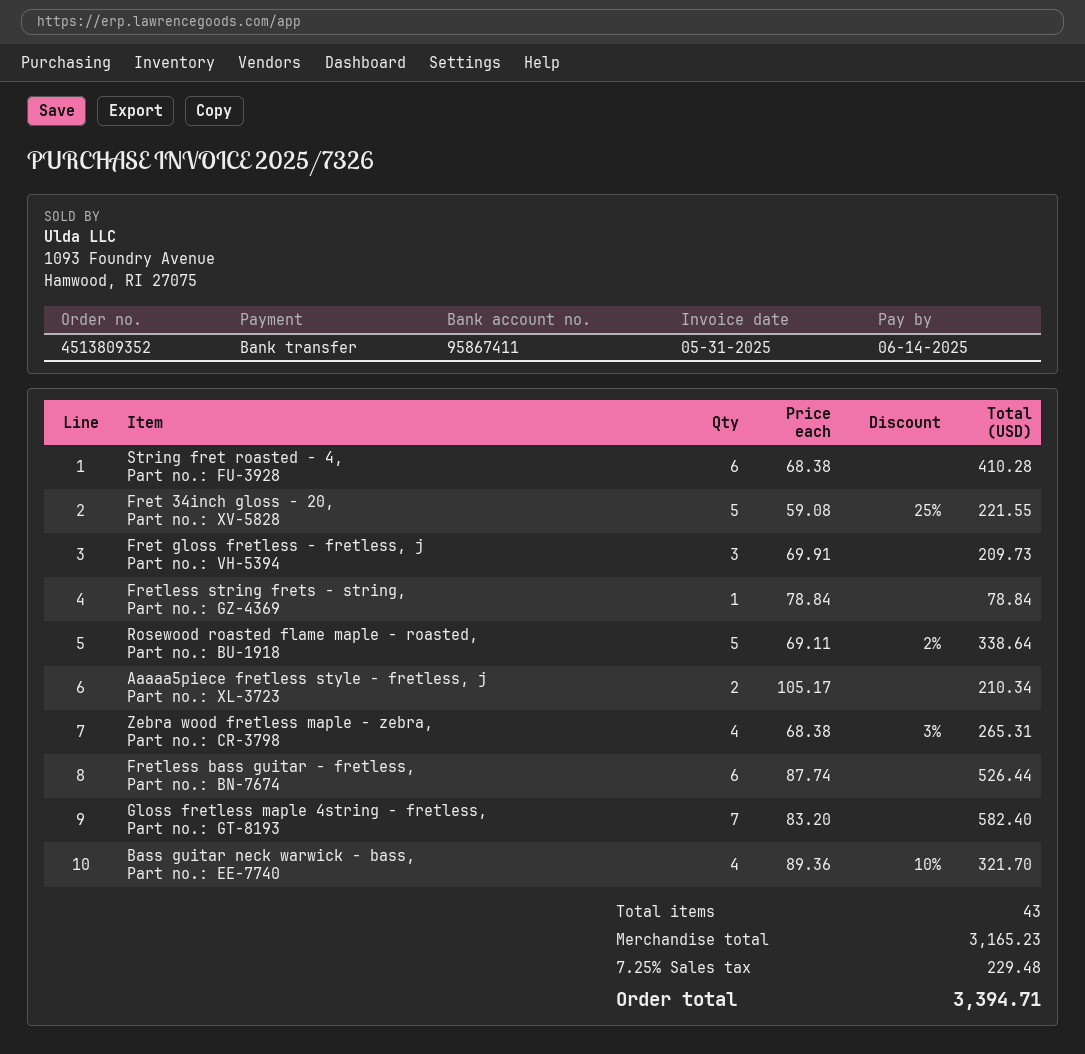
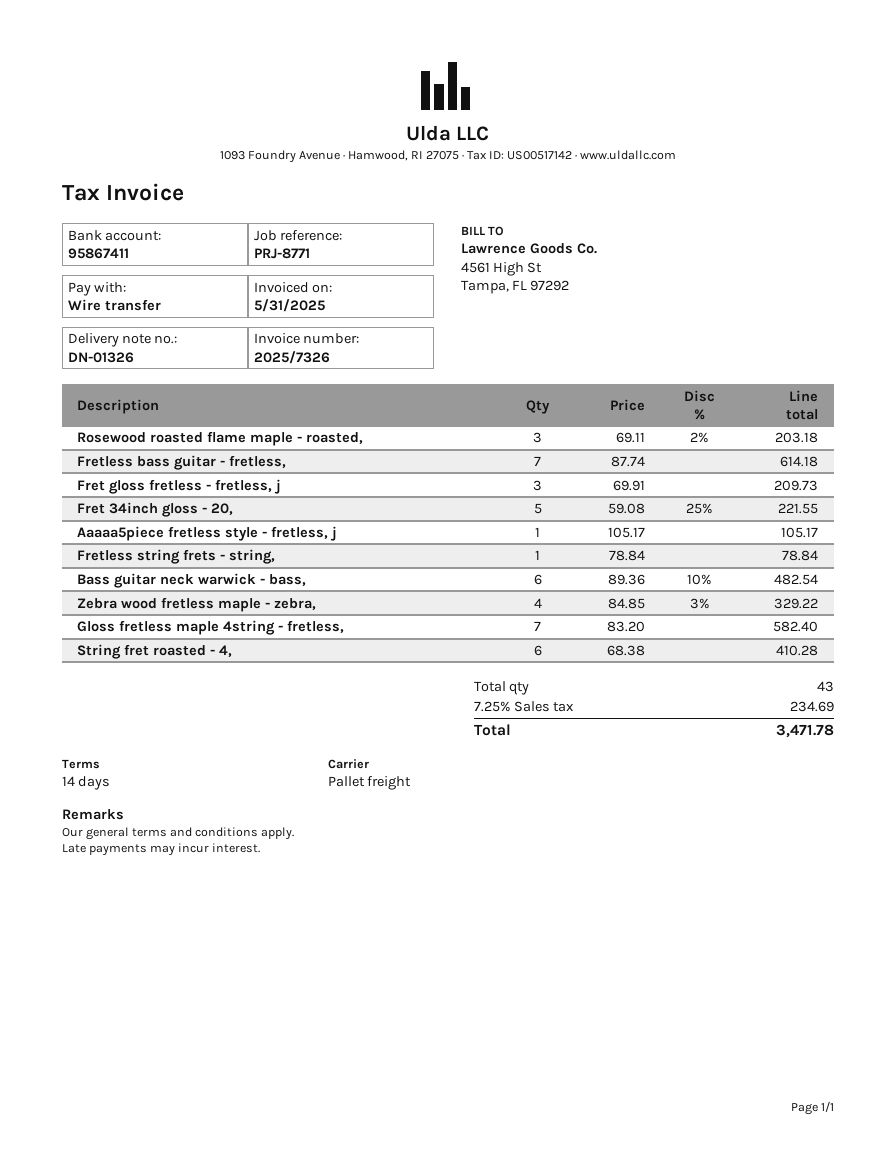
Rosewood roasted flame maple - roasted,: 5 x 69.11 - 2% = 338.64 -> 3 x 69.11 - 2% = 203.18
Aaaaa5piece fretless style - fretless, j: 2 x 105.17 = 210.34 -> 1 x 105.17 = 105.17
Zebra wood fretless maple - zebra,: 4 x 68.38 - 3% = 265.31 -> 4 x 84.85 - 3% = 329.22
Fretless bass guitar - fretless,: 6 x 87.74 = 526.44 -> 7 x 87.74 = 614.18
Bass guitar neck warwick - bass,: 4 x 89.36 - 10% = 321.70 -> 6 x 89.36 - 10% = 482.54
tax: 7.25% = 229.48 -> 7.25% = 234.69
total: 3394.71 -> 3471.78

